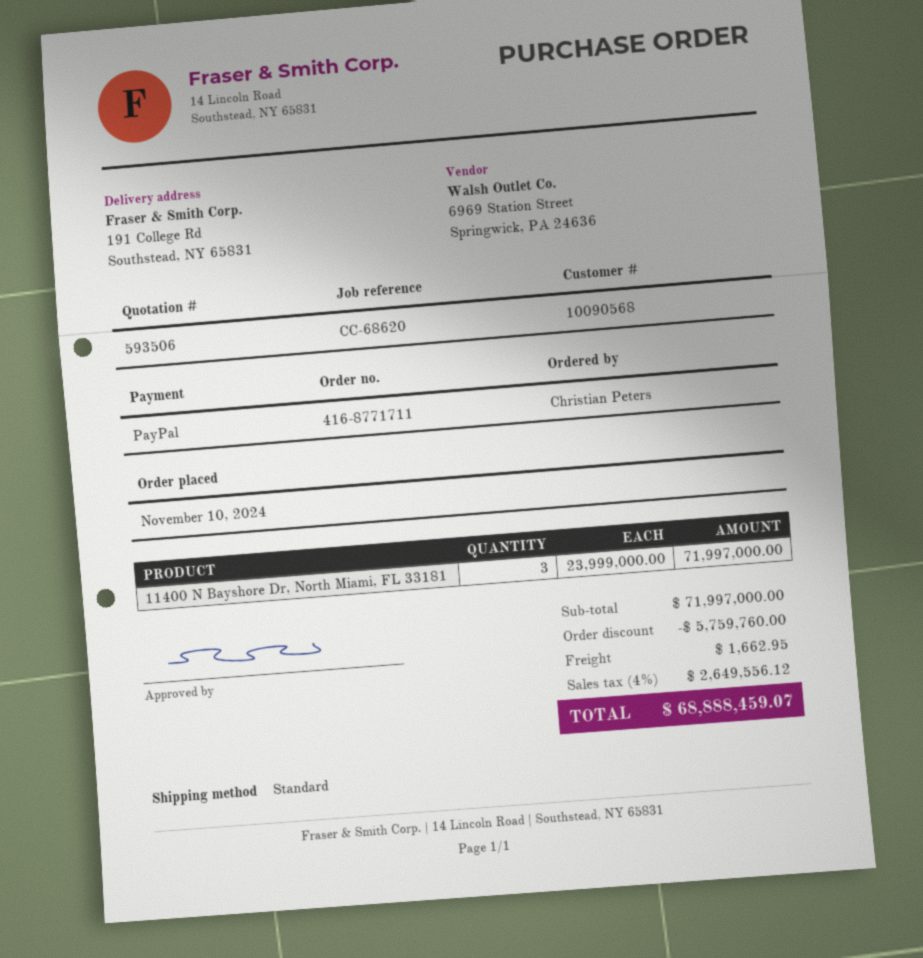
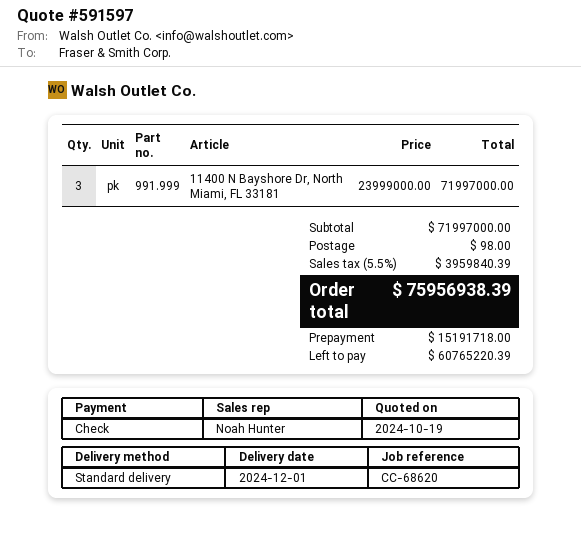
quote number: 593506 -> 591597
payment method: PayPal -> cheque
discount: 5759760.00 -> none
shipping: 1662.95 -> 98.00
tax: 4% = 2649556.12 -> 5.5% = 3959840.39
total: 68888459.07 -> 75956938.39

